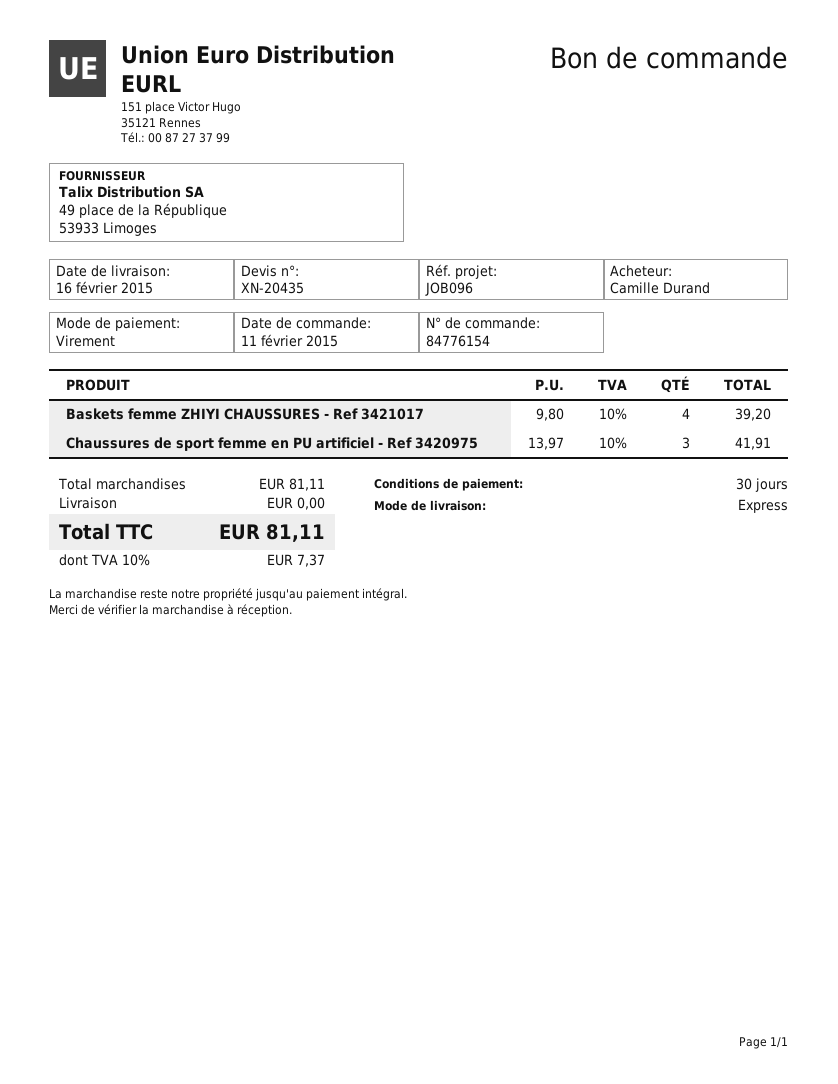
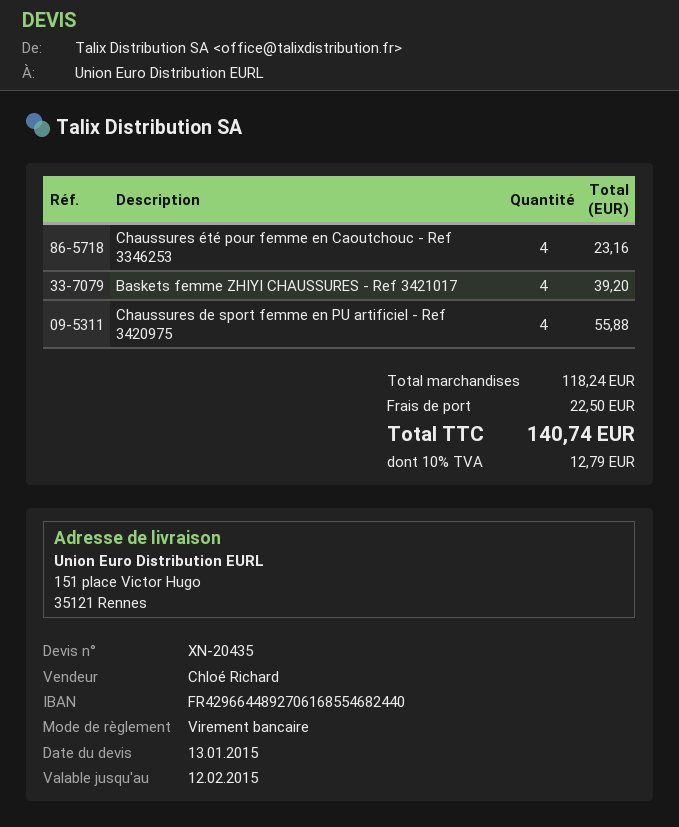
Chaussures de sport femme en PU artificiel - Ref 3420975: 3 for 41.91 -> 4 for 55.88
Chaussures été pour femme en Caoutchouc - Ref 3346253: none -> 4 for 23.16
subtotal: 81.11 -> 118.24
shipping: 0.00 -> 22.50
tax: 10% = 7.37 -> 10% = 12.79
total: 81.11 -> 140.74

